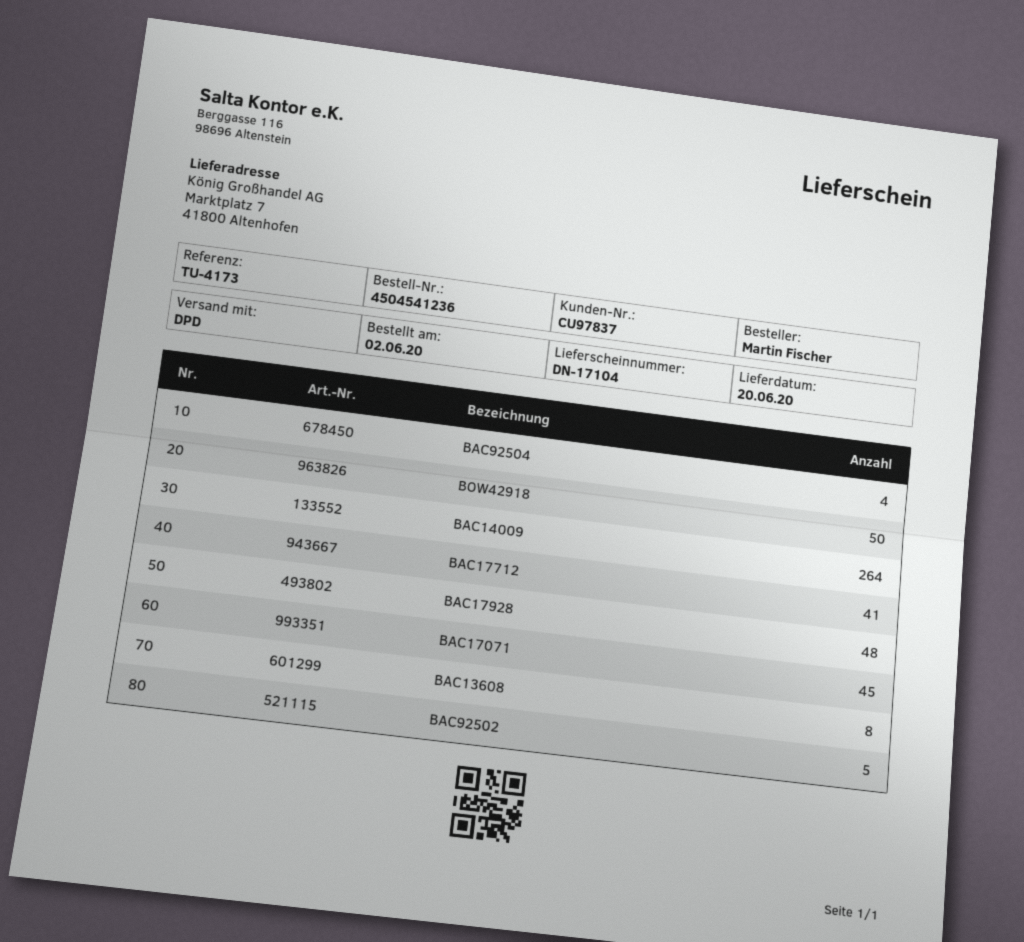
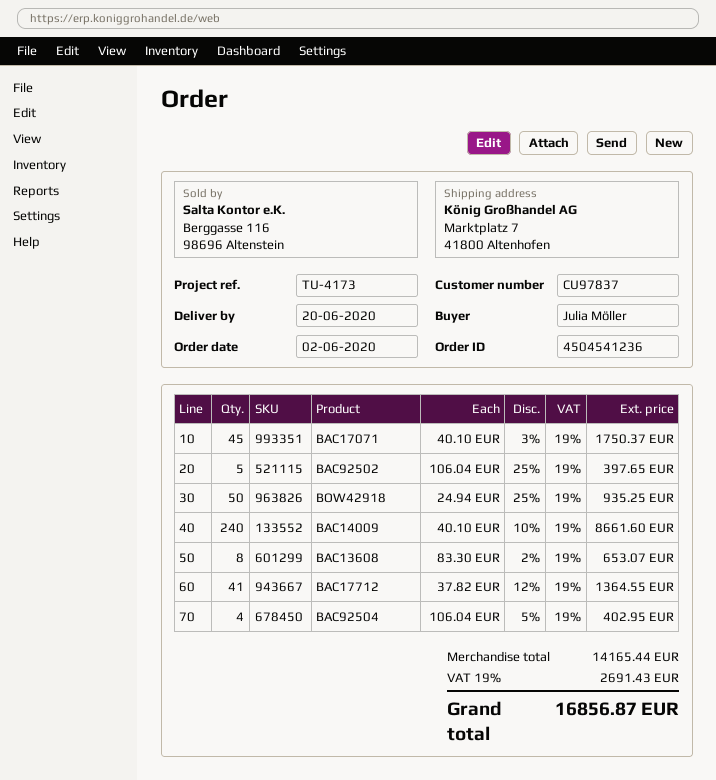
ordered by: Martin Fischer -> Julia Möller
BAC14009: 264 -> 240
BAC17928: 48 -> none

